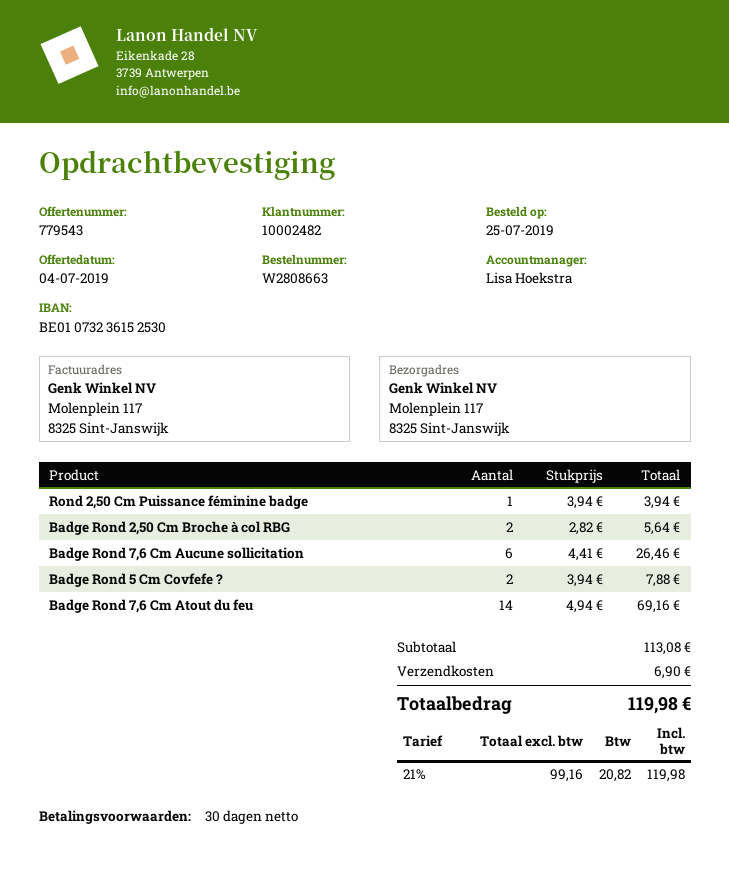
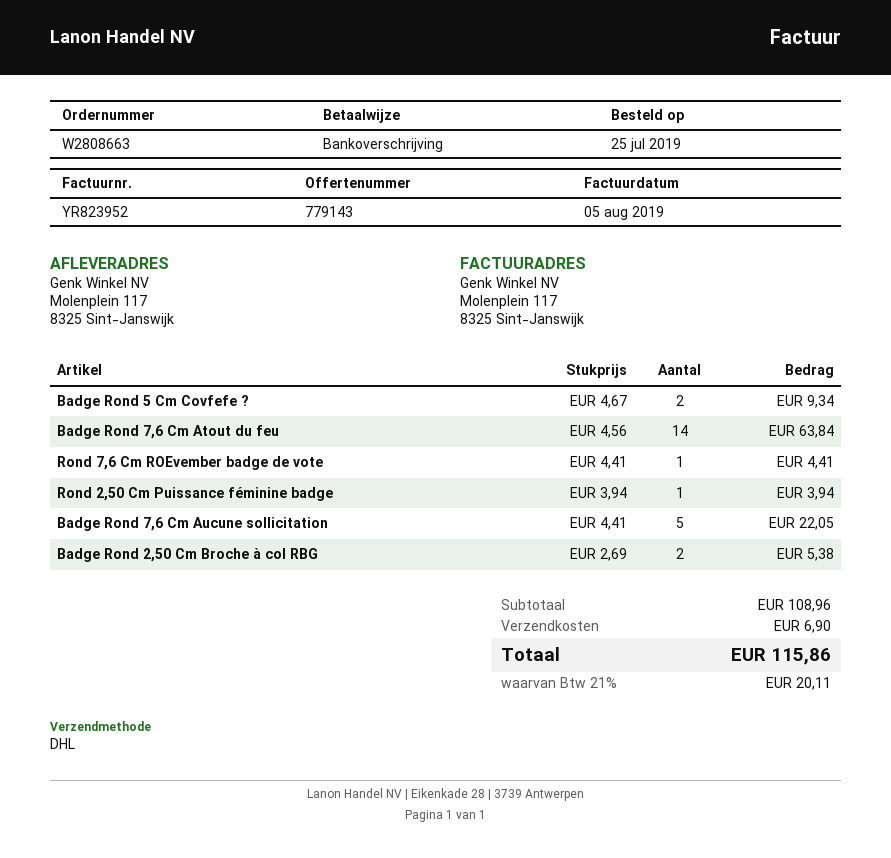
quote number: 779543 -> 779143
Badge Rond 2,50 Cm Broche à col RBG: 2 x 2.82 = 5.64 -> 2 x 2.69 = 5.38
Badge Rond 7,6 Cm Aucune sollicitation: 6 x 4.41 = 26.46 -> 5 x 4.41 = 22.05
Badge Rond 5 Cm Covfefe ?: 2 x 3.94 = 7.88 -> 2 x 4.67 = 9.34
Badge Rond 7,6 Cm Atout du feu: 14 x 4.94 = 69.16 -> 14 x 4.56 = 63.84
Rond 7,6 Cm ROEvember badge de vote: none -> 1 x 4.41 = 4.41
subtotal: 113.08 -> 108.96
tax: 21% = 20.82 -> 21% = 20.11
total: 119.98 -> 115.86

